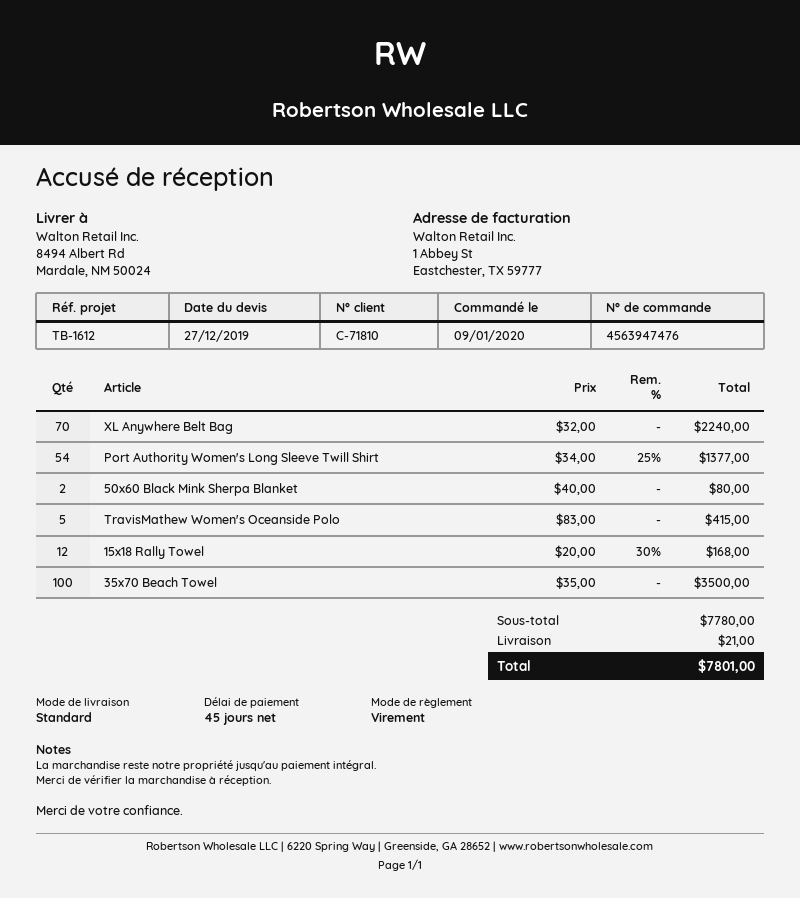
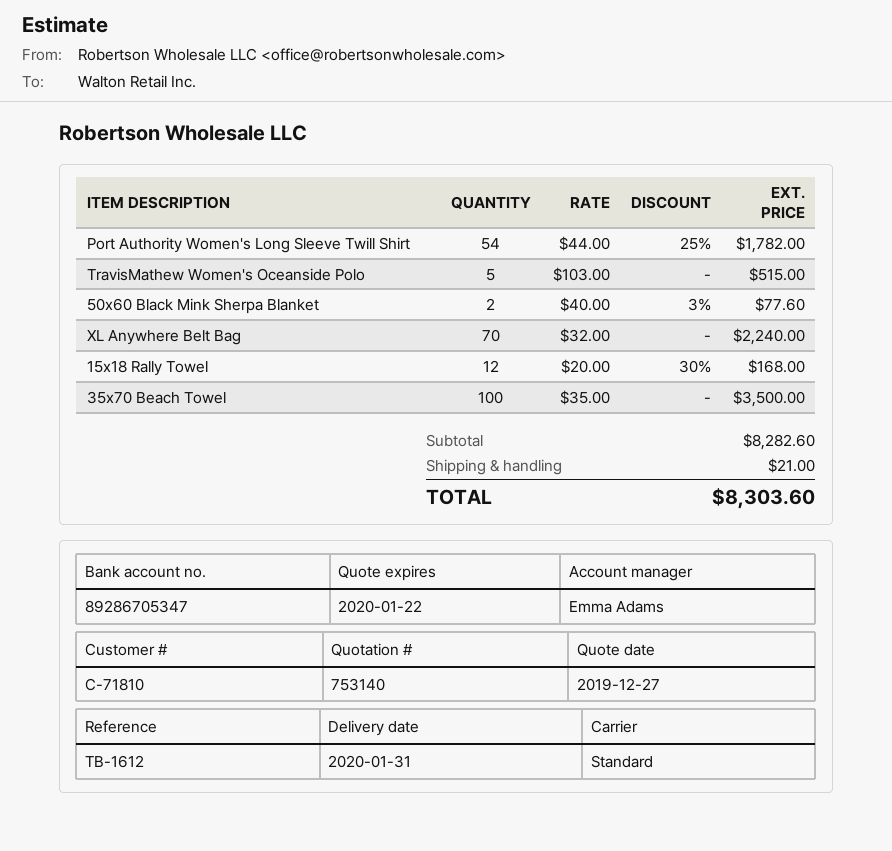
Port Authority Women's Long Sleeve Twill Shirt: 54 x 34.00 - 25% = 1377.00 -> 54 x 44.00 - 25% = 1782.00
50x60 Black Mink Sherpa Blanket: 2 x 40.00 = 80.00 -> 2 x 40.00 - 3% = 77.60
TravisMathew Women's Oceanside Polo: 5 x 83.00 = 415.00 -> 5 x 103.00 = 515.00
subtotal: 7780.00 -> 8282.60
total: 7801.00 -> 8303.60

